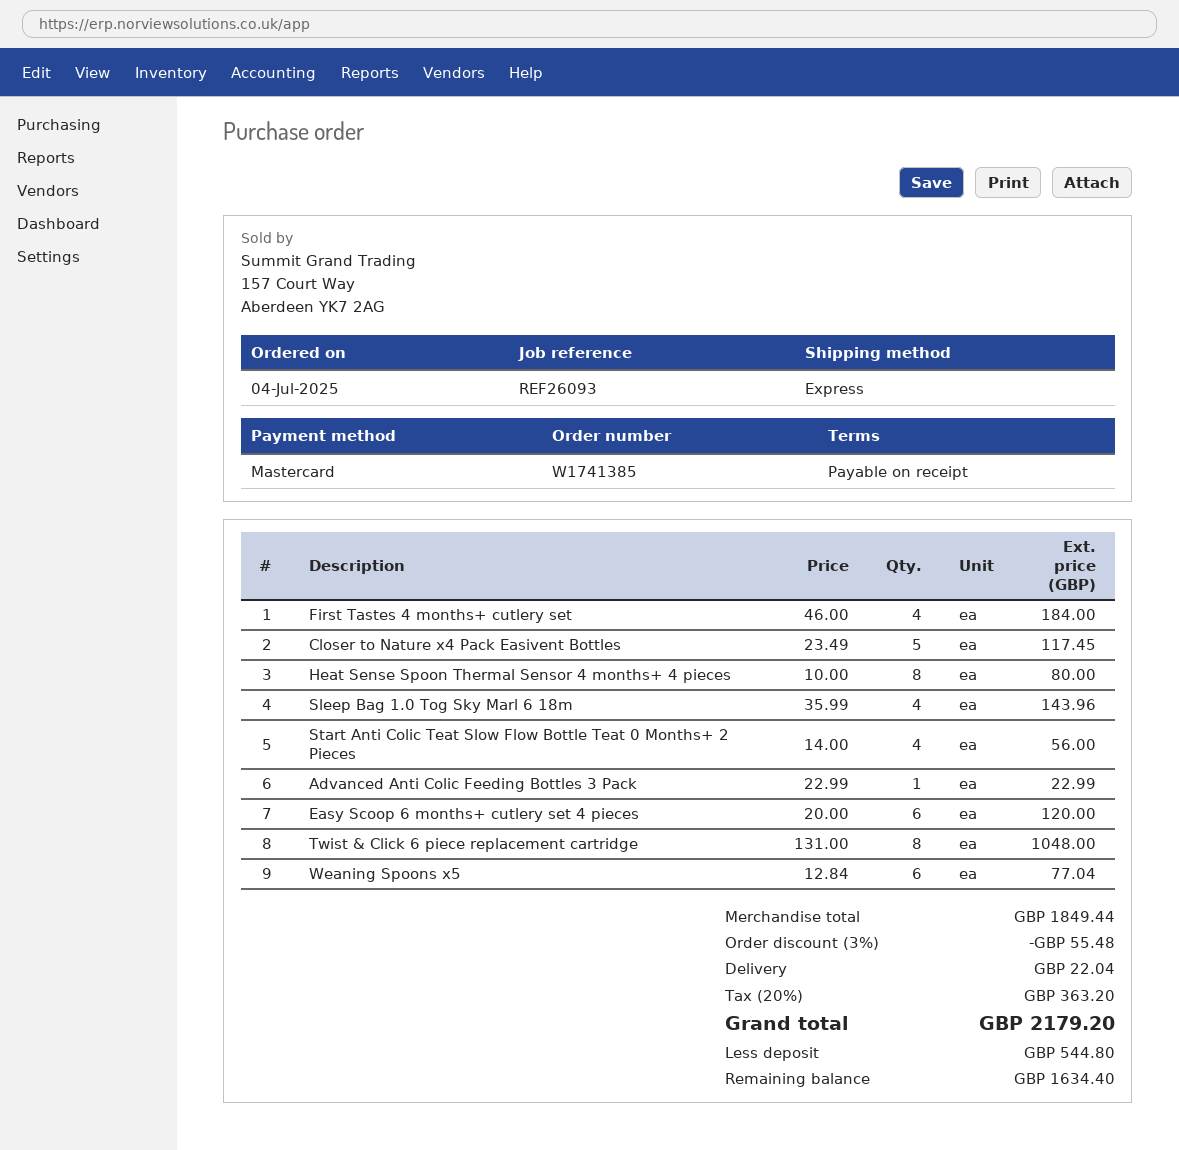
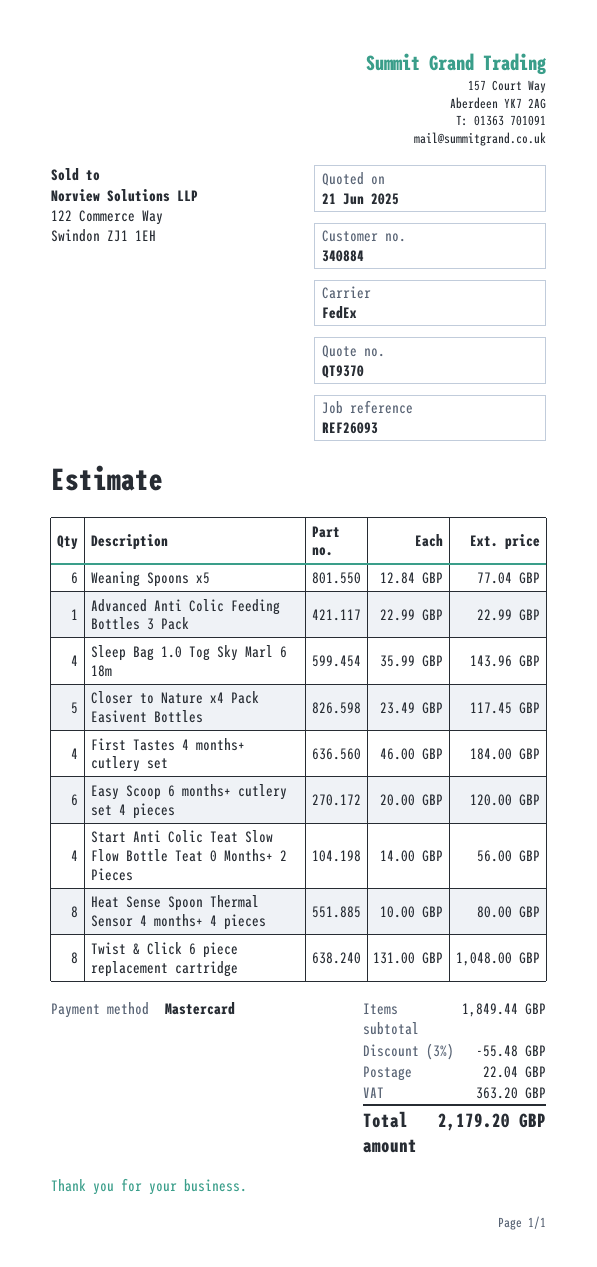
shipping method: express -> FedEx

